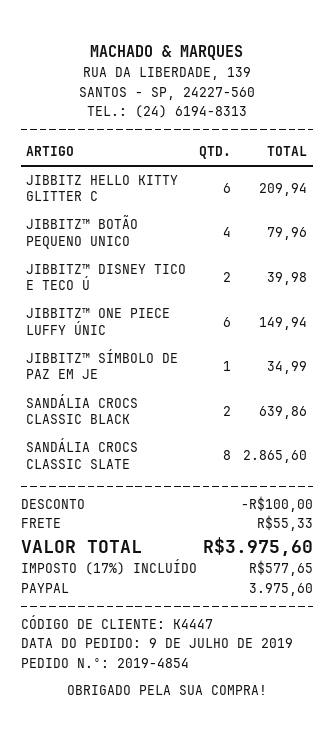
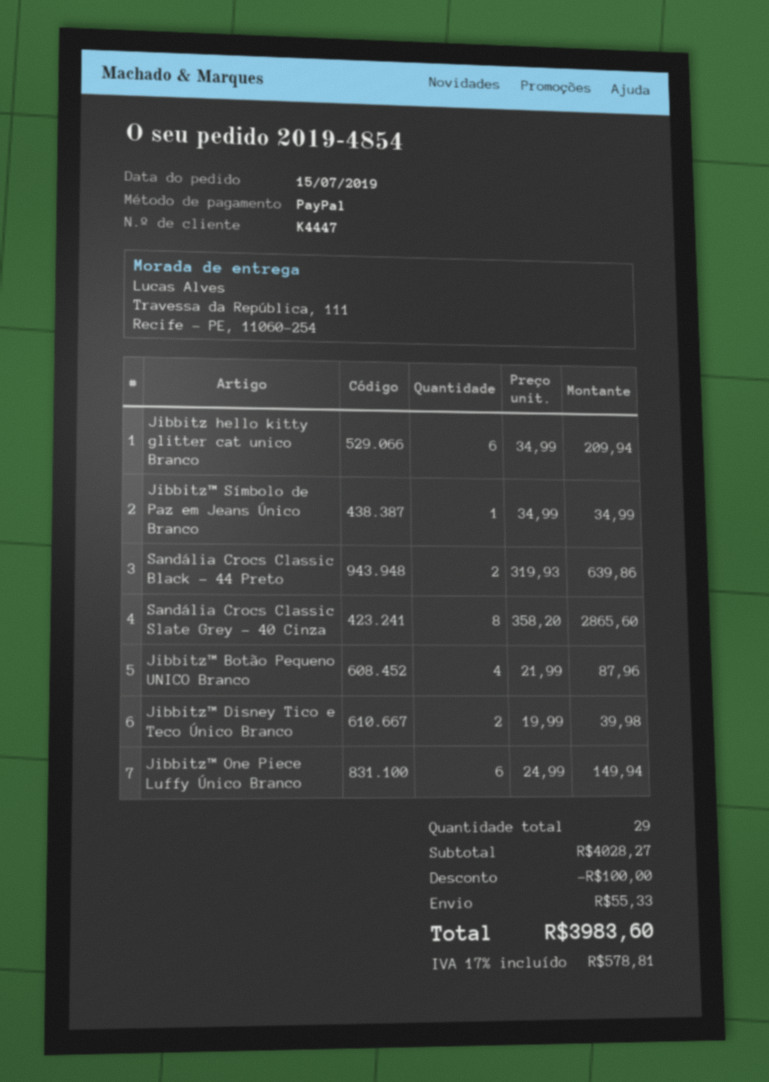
order date: 2019-07-09 -> 2019-07-15
JIBBITZ™ BOTÃO PEQUENO UNICO: 4 for 79.96 -> 4 for 87.96
tax: 17% = 577.65 -> 17% = 578.81
total: 3975.60 -> 3983.60

